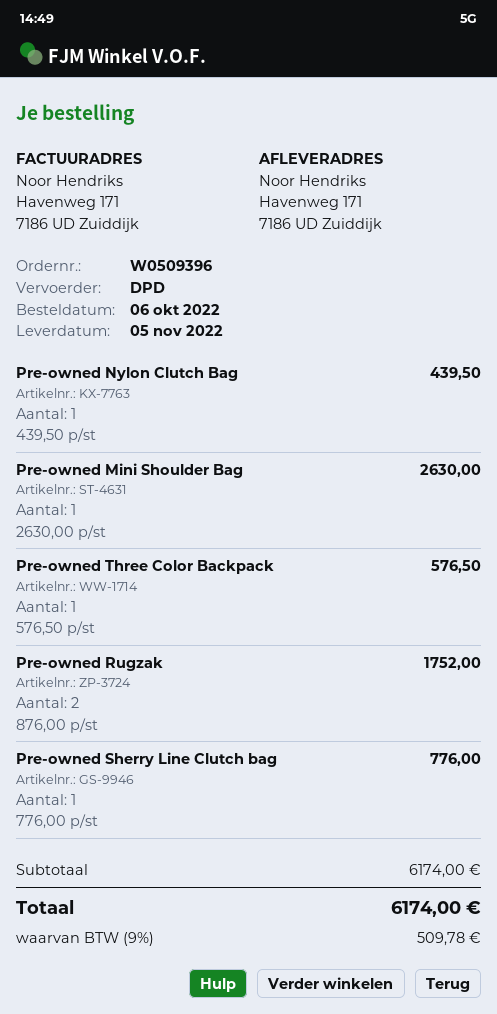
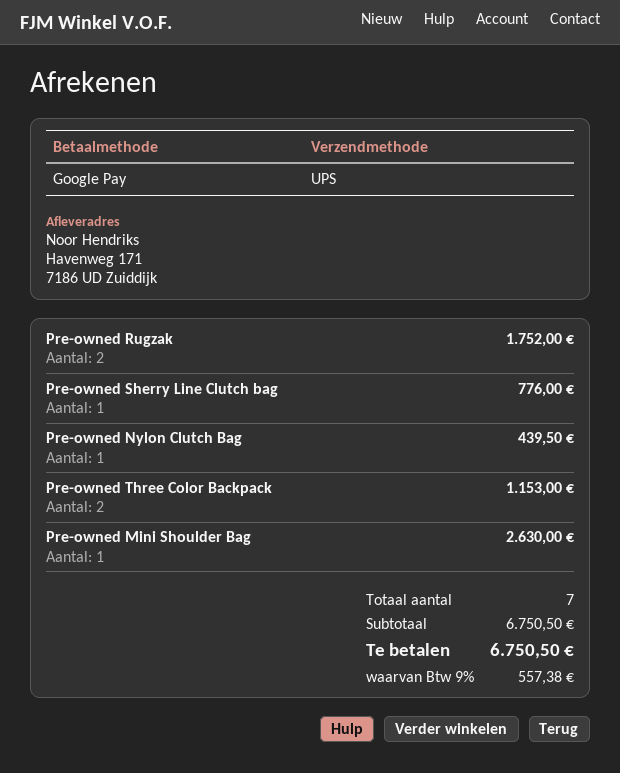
shipping method: DPD -> UPS
Pre-owned Three Color Backpack: 1 for 576.50 -> 2 for 1153.00
subtotal: 6174.00 -> 6750.50
tax: 9% = 509.78 -> 9% = 557.38
total: 6174.00 -> 6750.50

